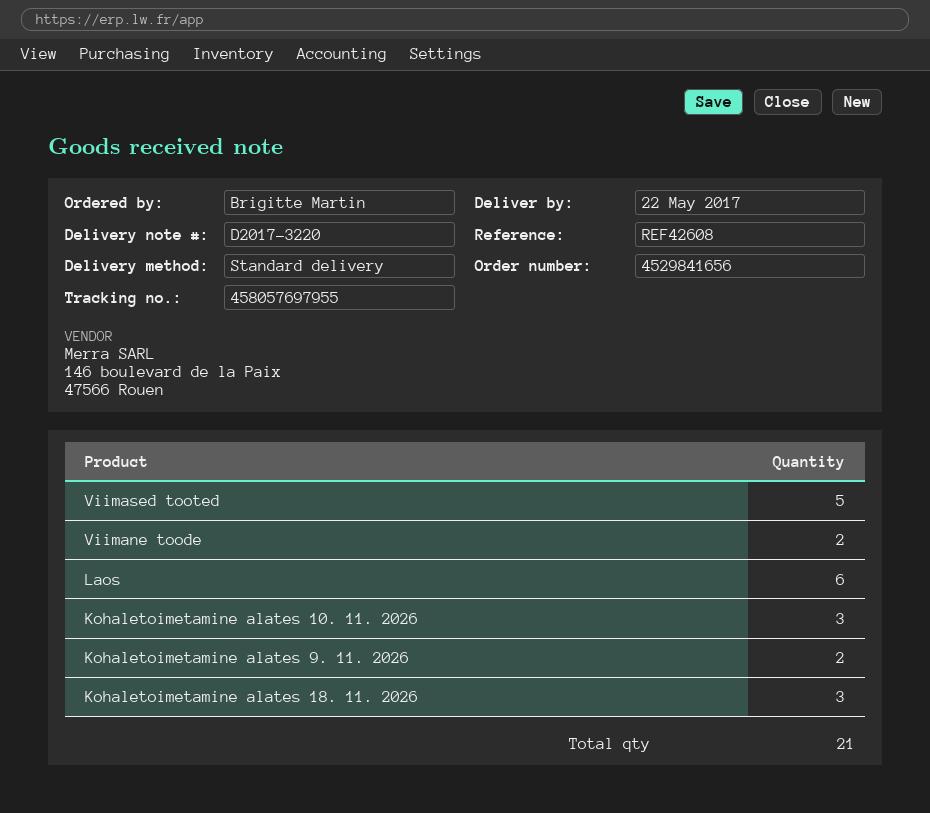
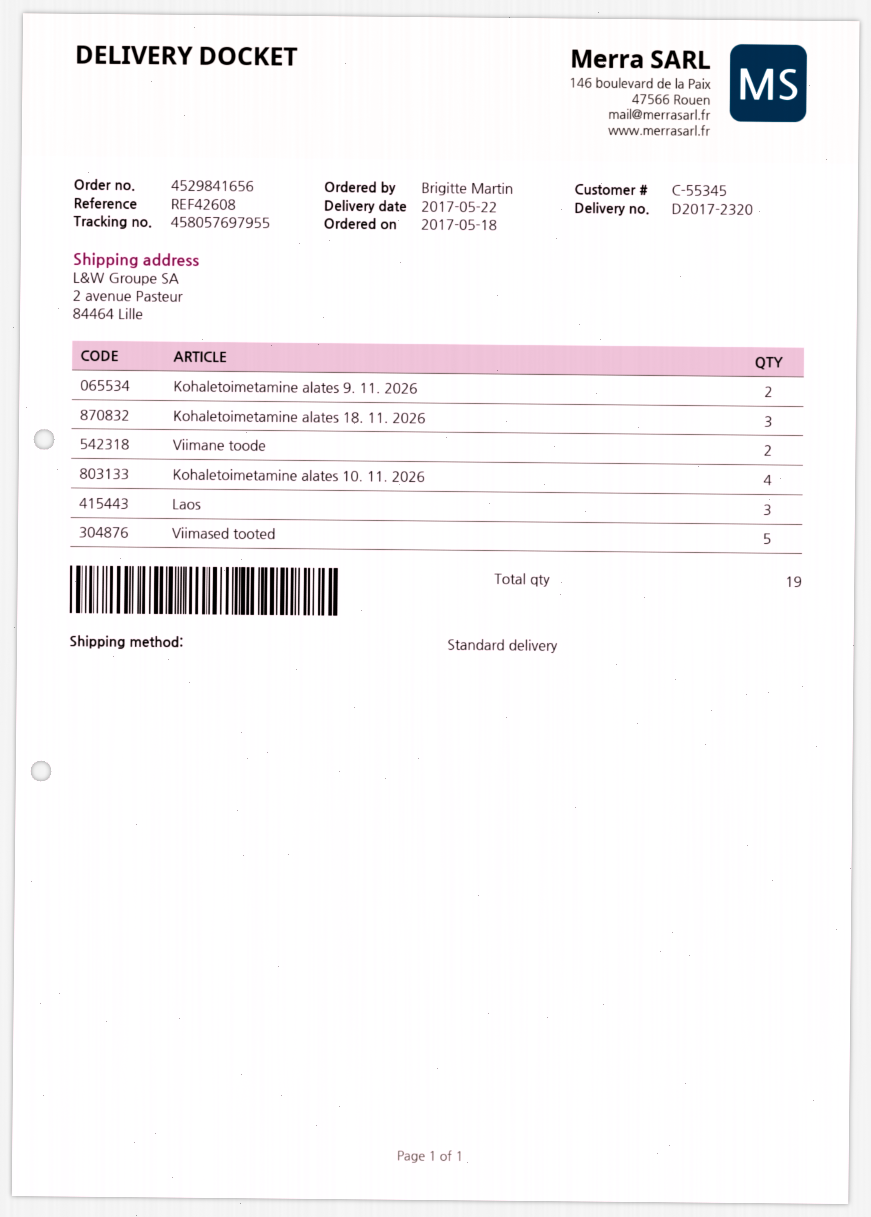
delivery note number: D2017-3220 -> D2017-2320
Laos: 6 -> 3
Kohaletoimetamine alates 10. 11. 2026: 3 -> 4
total quantity: 21 -> 19

